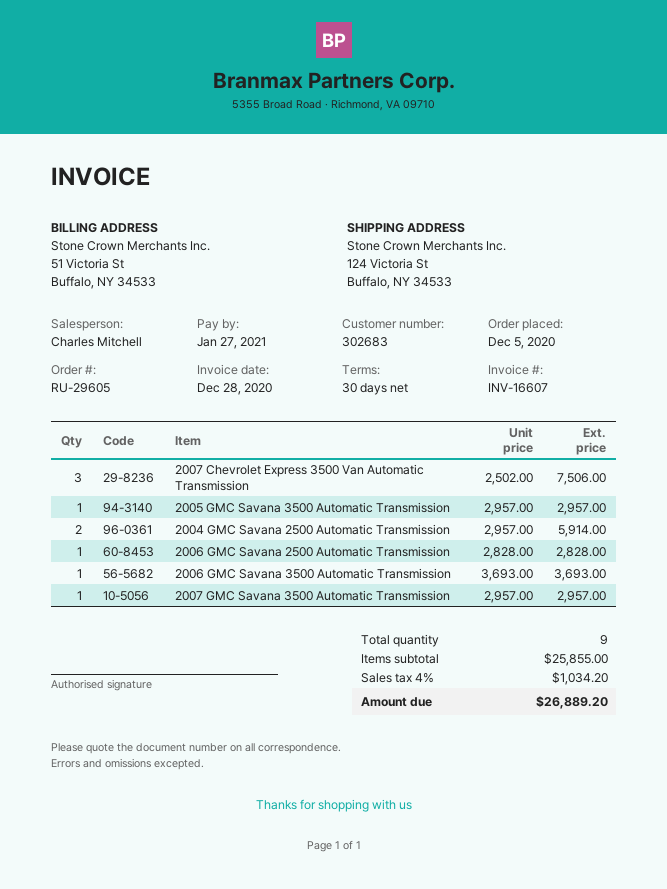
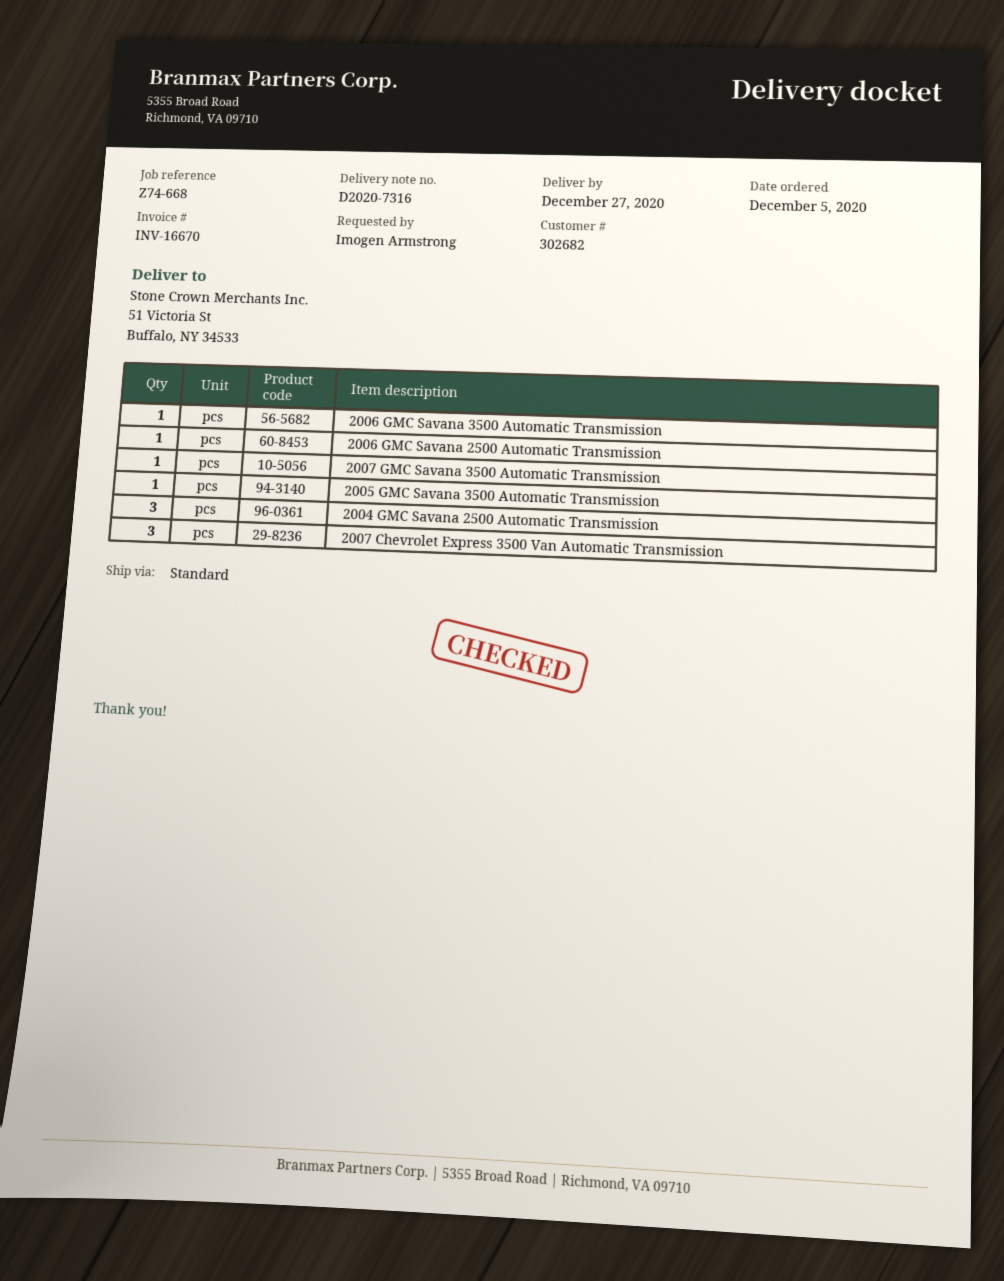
invoice number: INV-16607 -> INV-16670
customer number: 302683 -> 302682
ship to: 124 Victoria St, Buffalo, NY 34533 -> 51 Victoria St, Buffalo, NY 34533
2004 GMC Savana 2500 Automatic Transmission: 2 -> 3

